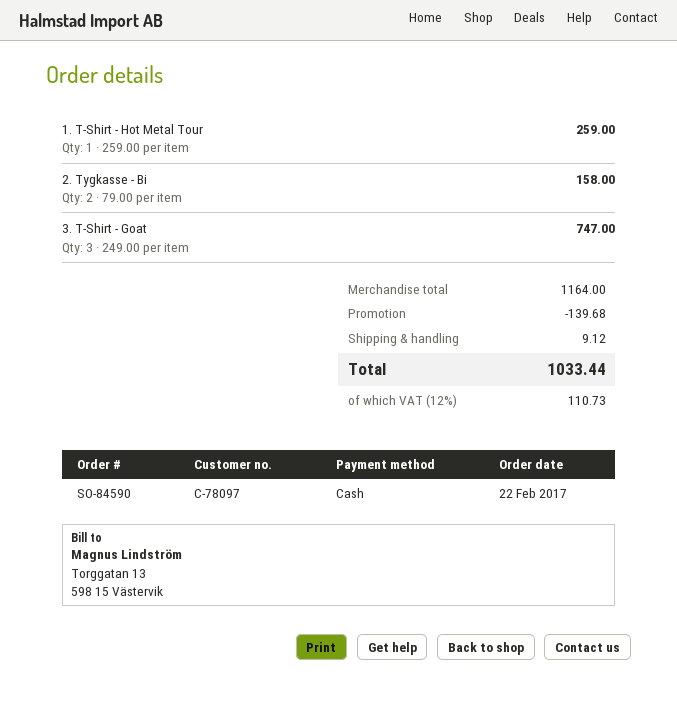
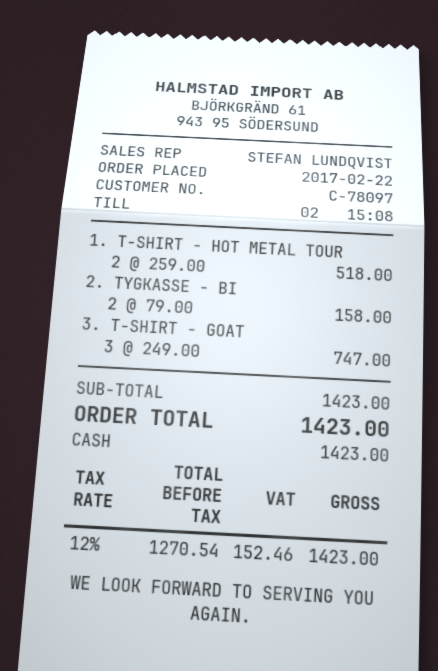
1. T-Shirt - Hot Metal Tour: 1 x 259.00 = 259.00 -> 2 x 259.00 = 518.00
subtotal: 1164.00 -> 1423.00
discount: 139.68 -> none
shipping: 9.12 -> none
tax: 12% = 110.73 -> 12% = 152.46
total: 1033.44 -> 1423.00

